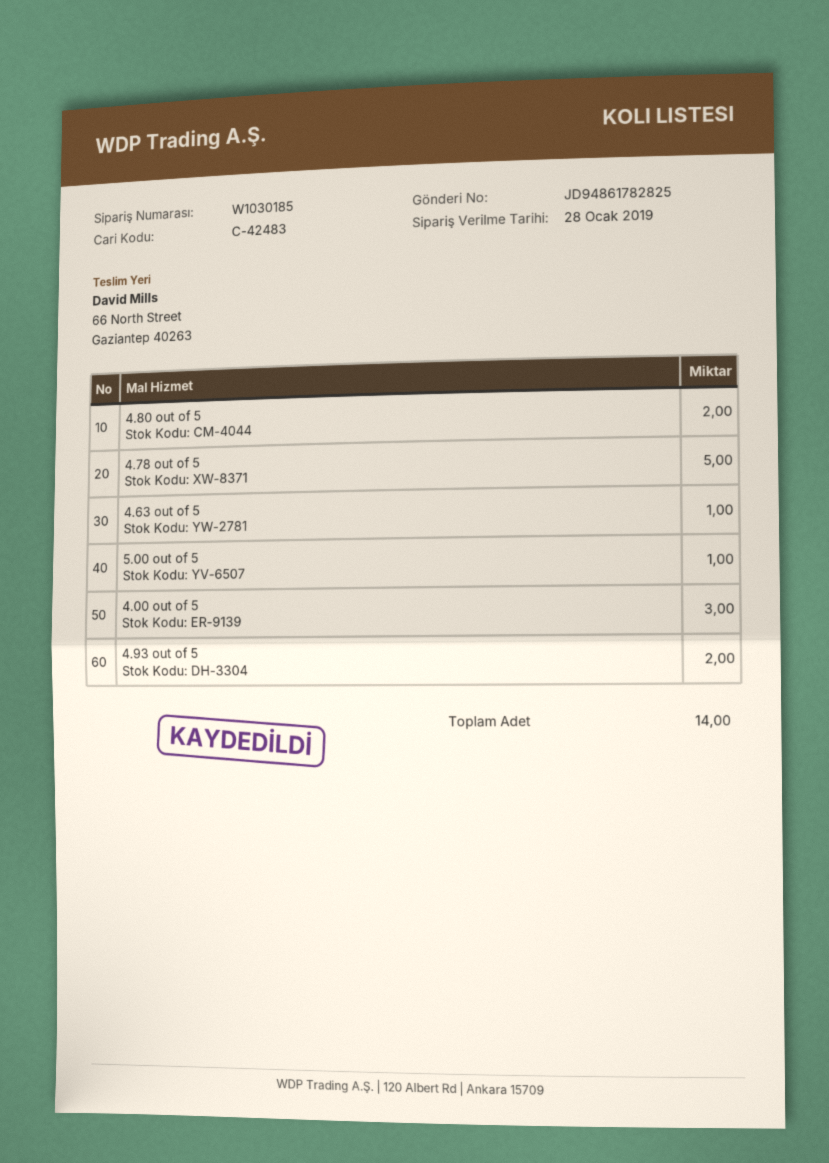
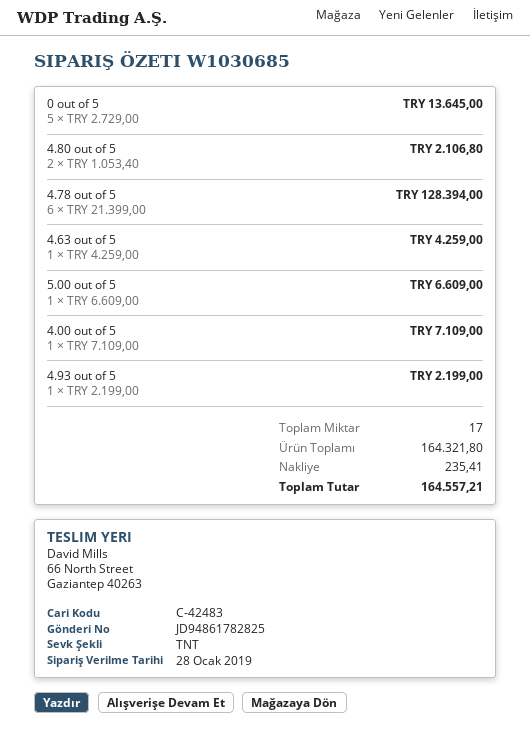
order number: W1030185 -> W1030685
4.78 out of 5: 5 -> 6
4.00 out of 5: 3 -> 1
4.93 out of 5: 2 -> 1
0 out of 5: none -> 5
total quantity: 14 -> 17

